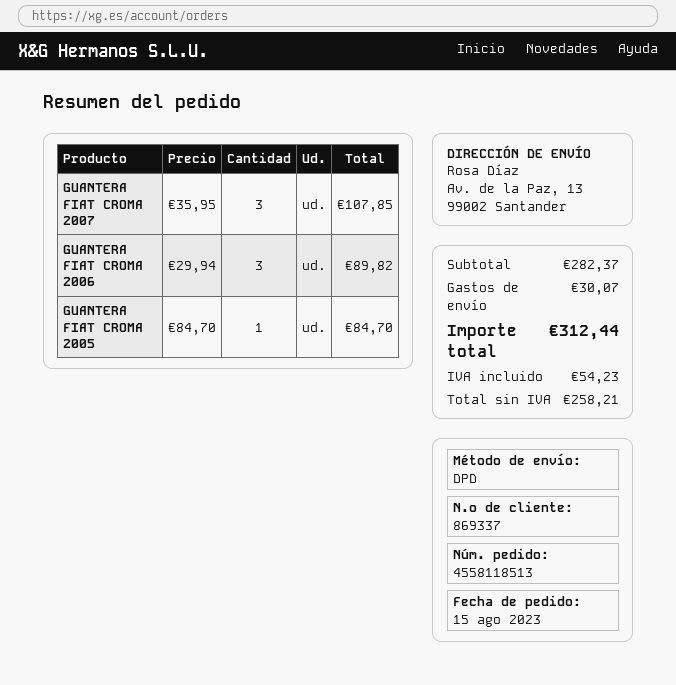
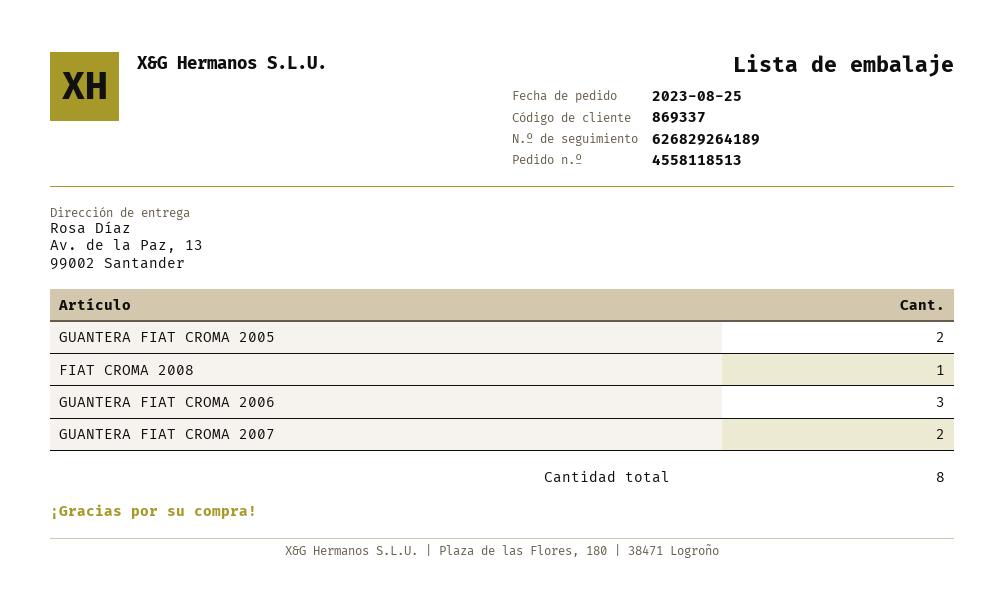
order date: 2023-08-15 -> 2023-08-25
GUANTERA FIAT CROMA 2007: 3 -> 2
GUANTERA FIAT CROMA 2005: 1 -> 2
FIAT CROMA 2008: none -> 1

